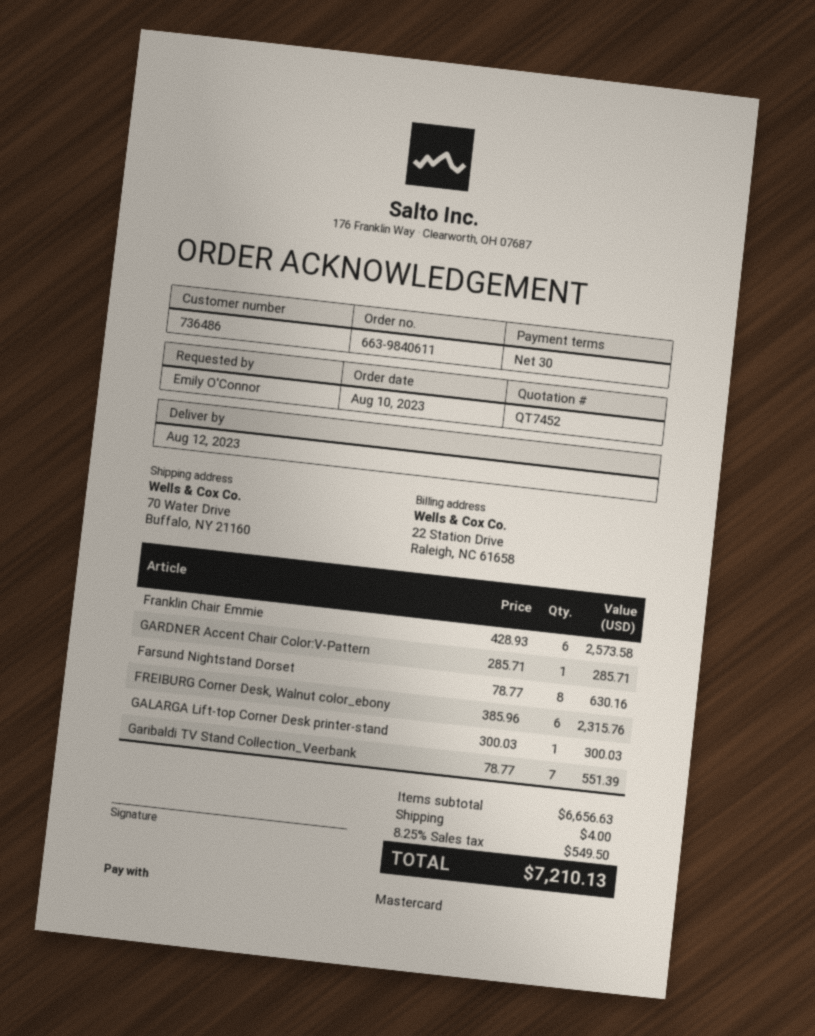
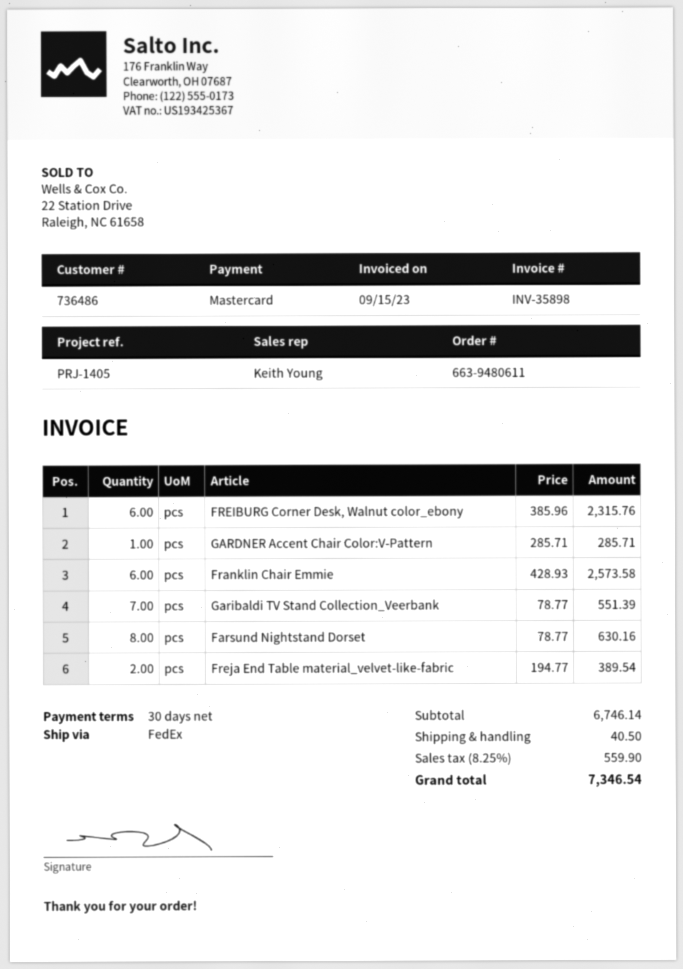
order number: 663-9840611 -> 663-9480611
GALARGA Lift-top Corner Desk printer-stand: 1 x 300.03 = 300.03 -> none
Freja End Table material_velvet-like-fabric: none -> 2 x 194.77 = 389.54
subtotal: 6656.63 -> 6746.14
shipping: 4.00 -> 40.50
tax: 8.25% = 549.50 -> 8.25% = 559.90
total: 7210.13 -> 7346.54

